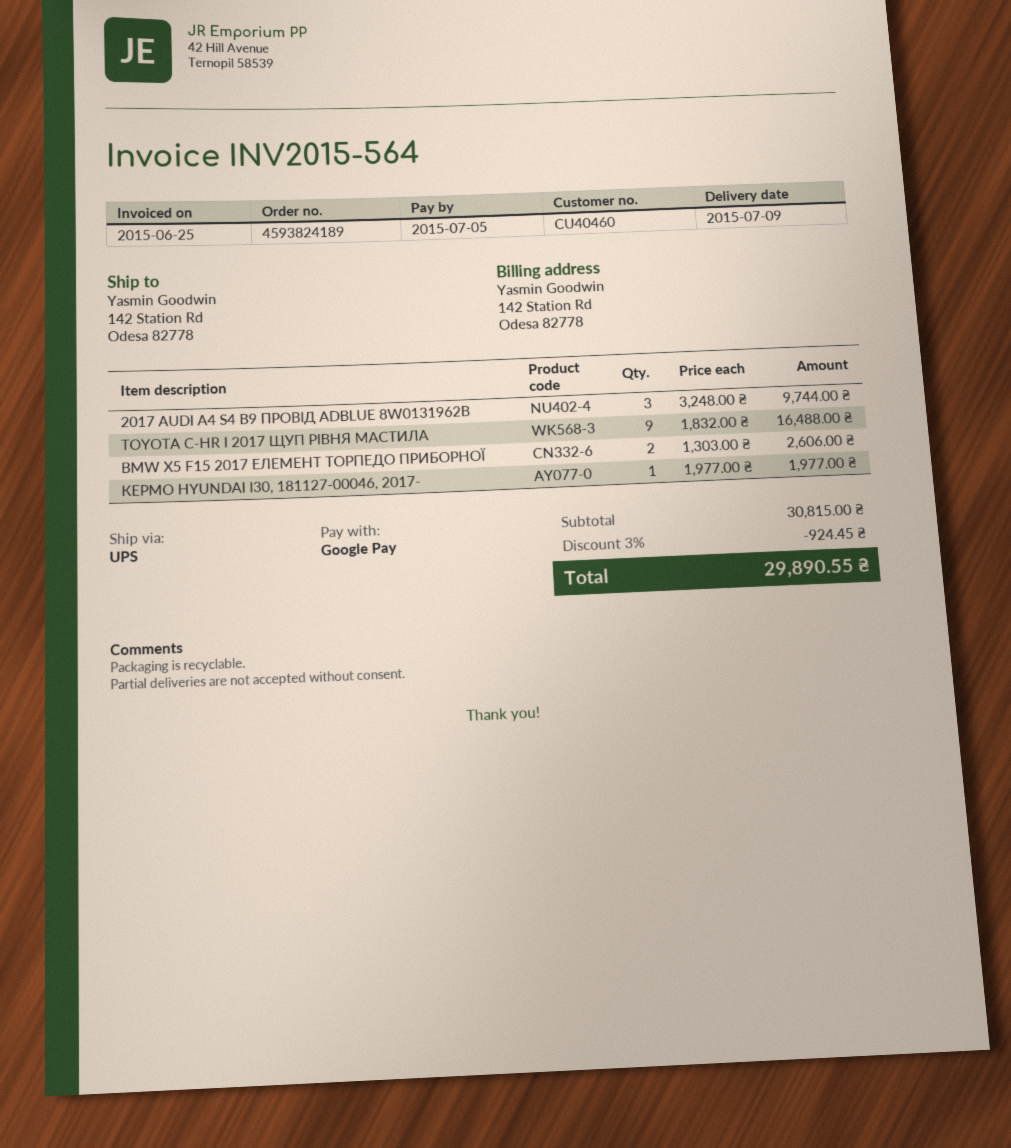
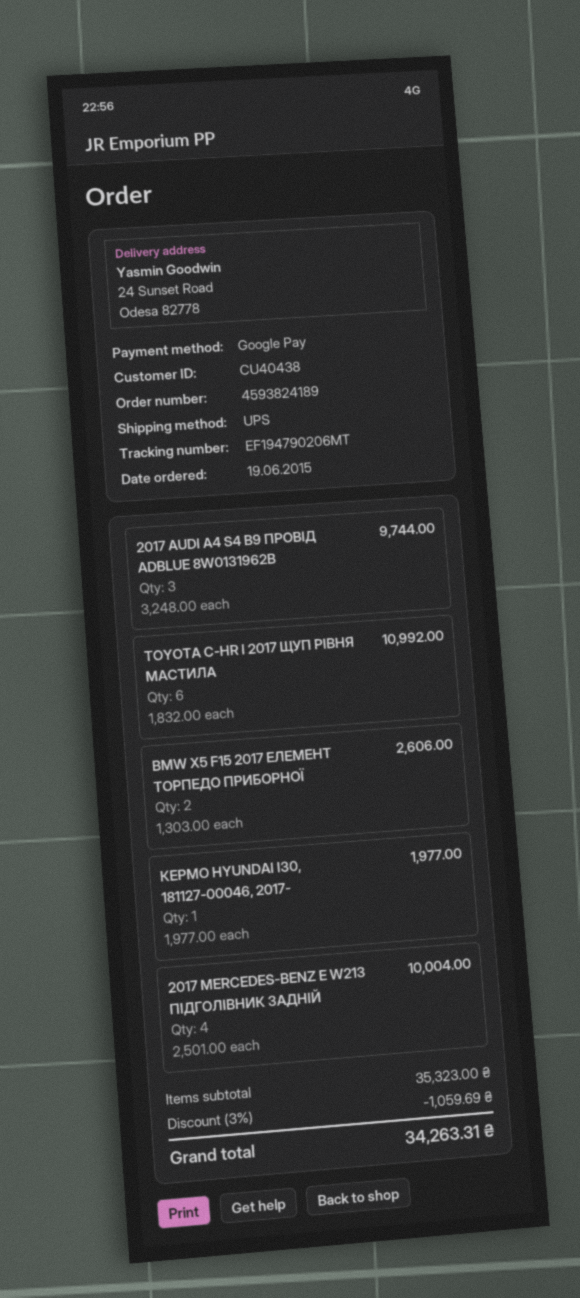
customer number: CU40460 -> CU40438
ship to: 142 Station Rd, Odesa 82778 -> 24 Sunset Road, Odesa 82778
TOYOTA C-HR I 2017 ЩУП РІВНЯ МАСТИЛА: 9 x 1832.00 = 16488.00 -> 6 x 1832.00 = 10992.00
2017 MERCEDES-BENZ E W213 ПІДГОЛІВНИК ЗАДНІЙ: none -> 4 x 2501.00 = 10004.00
subtotal: 30815.00 -> 35323.00
discount: 3% = 924.45 -> 3% = 1059.69
total: 29890.55 -> 34263.31

